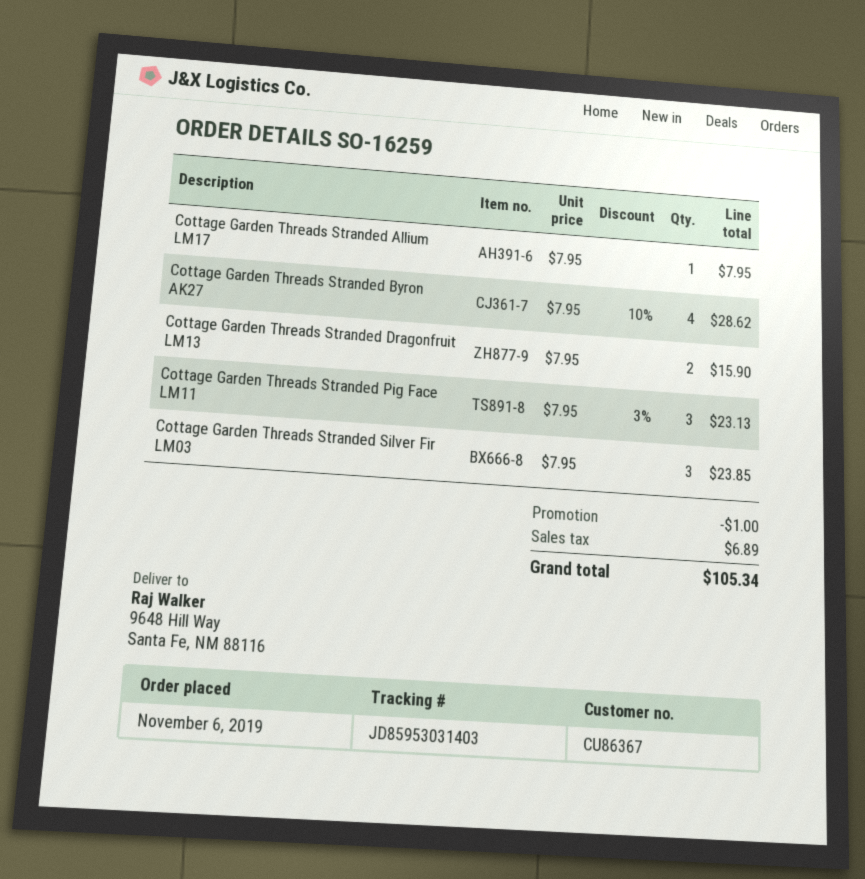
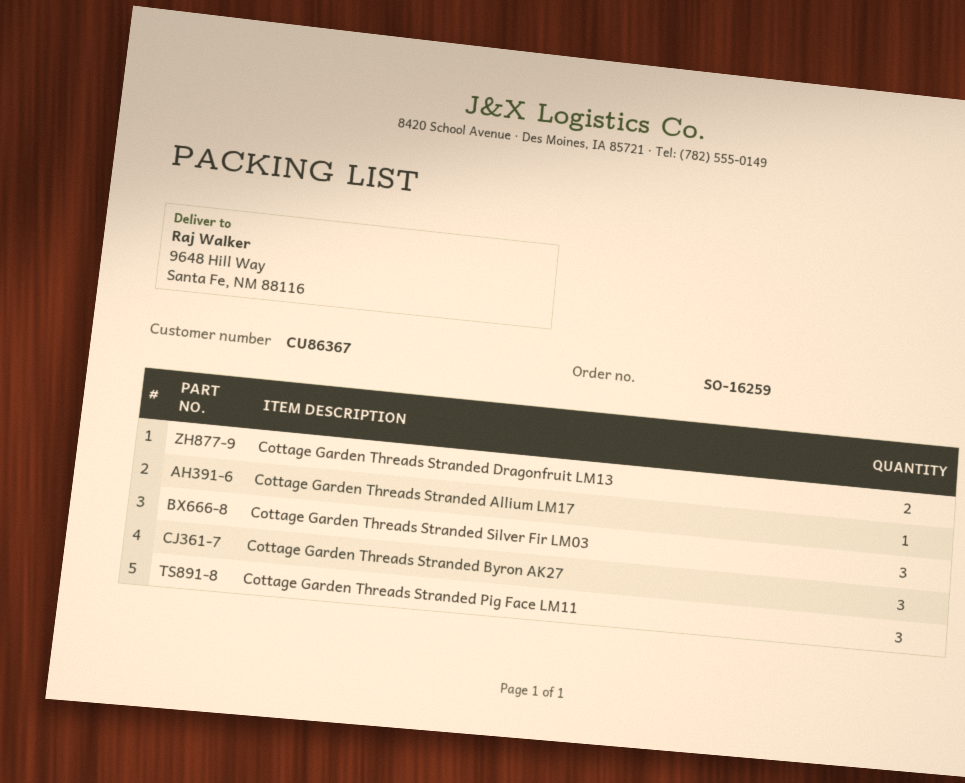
Cottage Garden Threads Stranded Byron AK27: 4 -> 3

